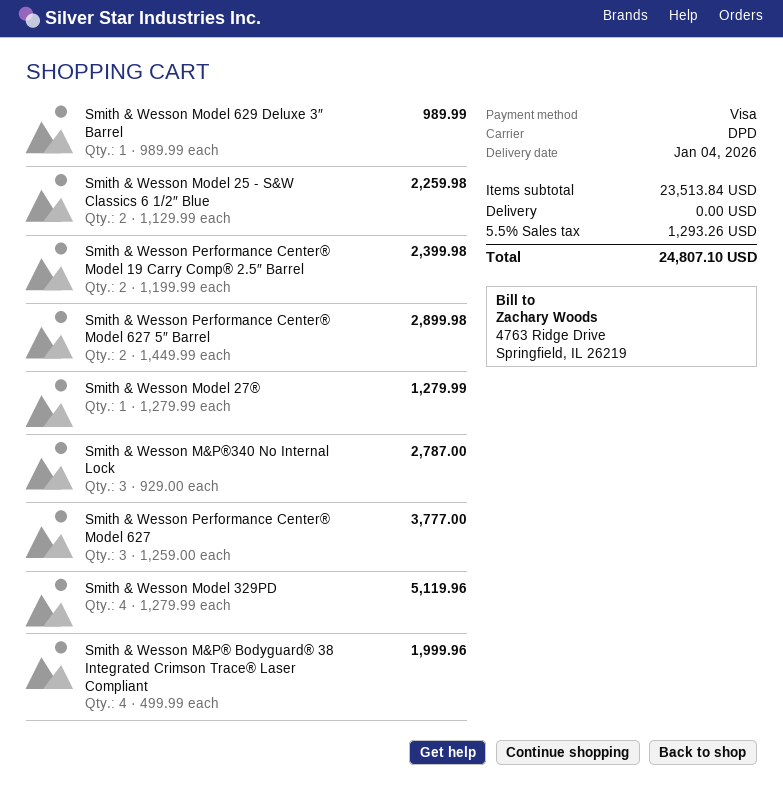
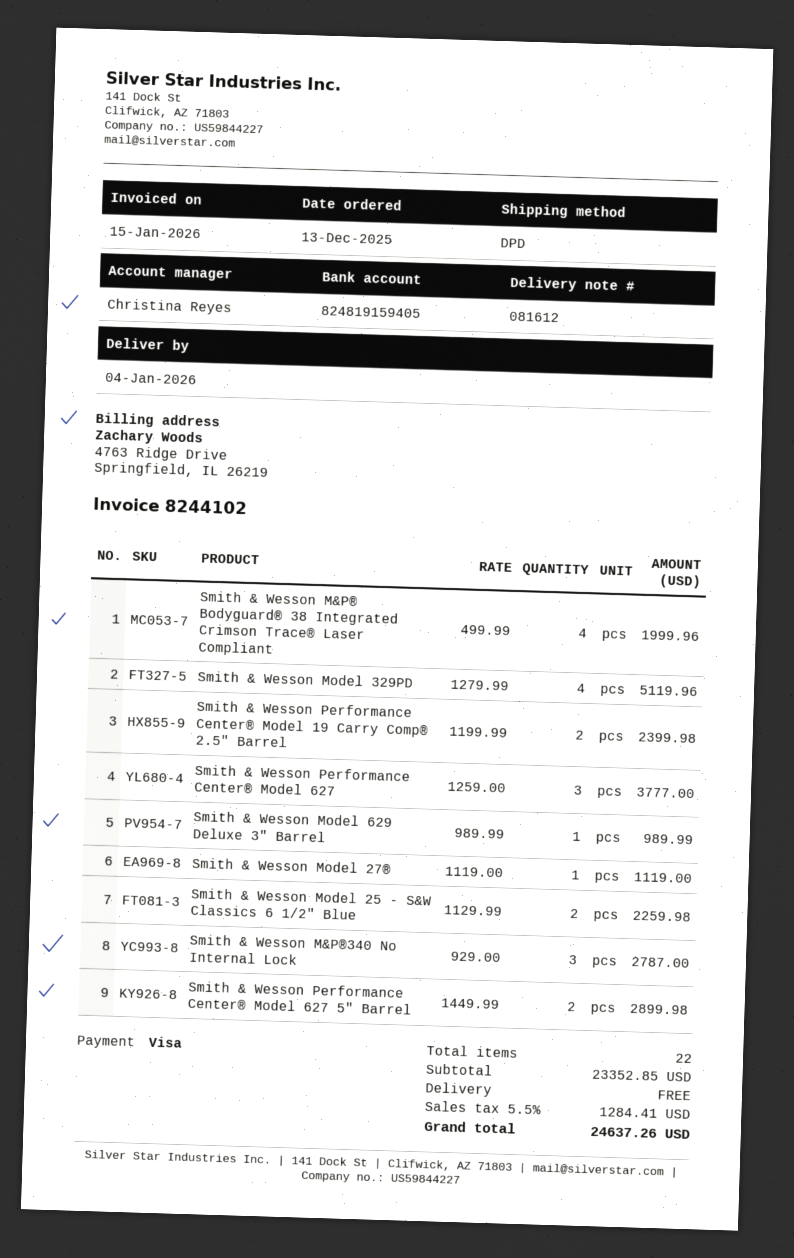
Smith & Wesson Model 27®: 1 x 1279.99 = 1279.99 -> 1 x 1119.00 = 1119.00
subtotal: 23513.84 -> 23352.85
tax: 5.5% = 1293.26 -> 5.5% = 1284.41
total: 24807.10 -> 24637.26

